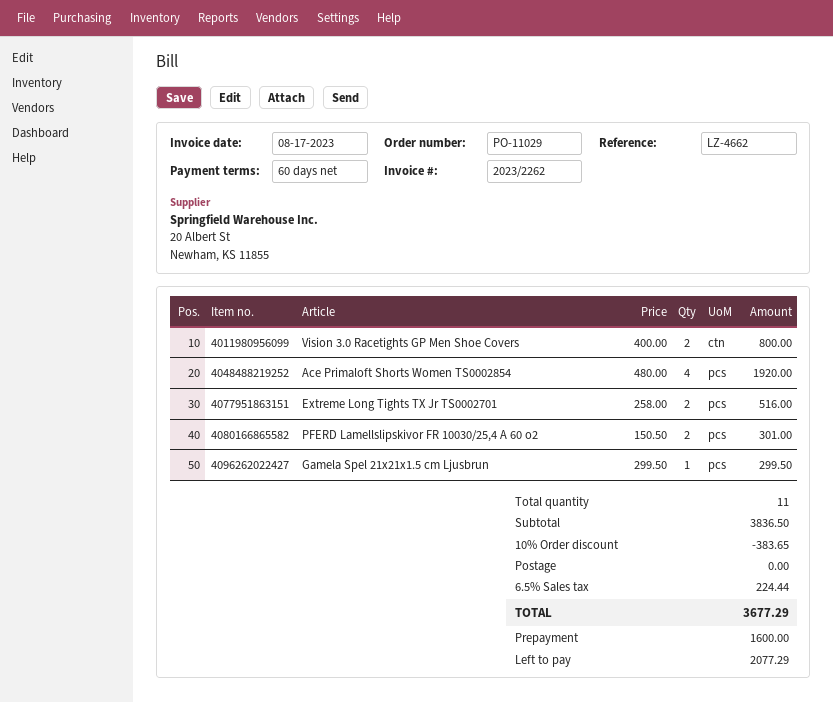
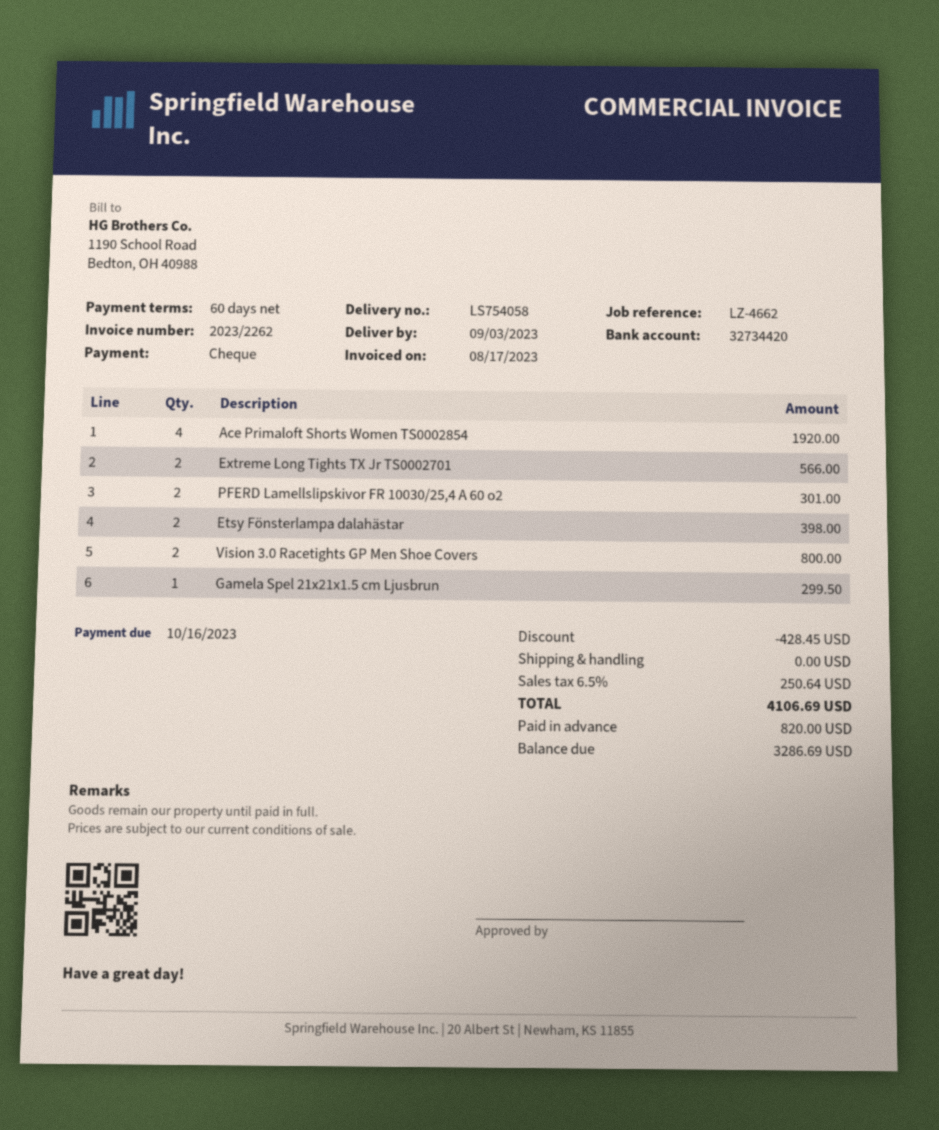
Extreme Long Tights TX Jr TS0002701: 2 for 516.00 -> 2 for 566.00
Etsy Fönsterlampa dalahästar: none -> 2 for 398.00
discount: 383.65 -> 428.45
tax: 6.5% = 224.44 -> 6.5% = 250.64
total: 3677.29 -> 4106.69
deposit: 1600.00 -> 820.00
balance: 2077.29 -> 3286.69

